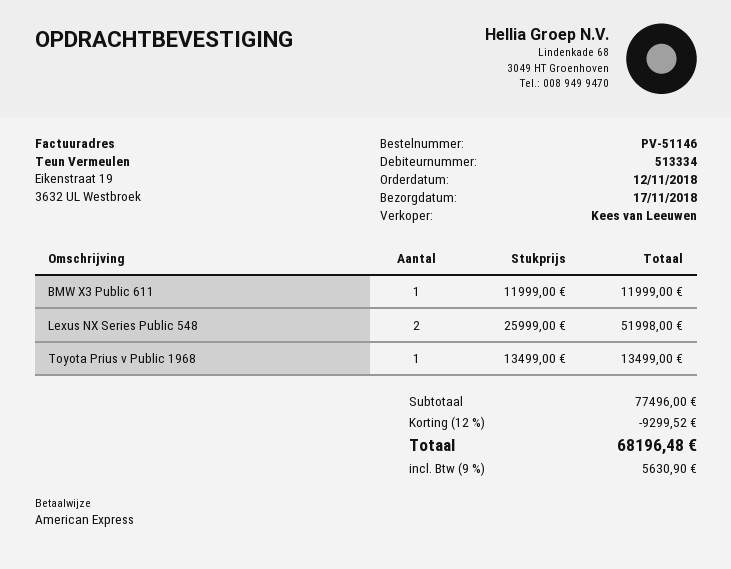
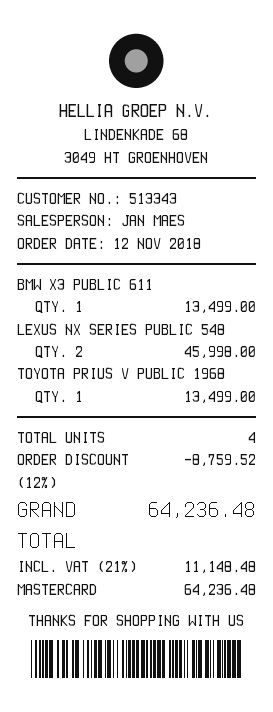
customer number: 513334 -> 513343
sales rep: Kees van Leeuwen -> JAN MAES
payment method: American Express -> Mastercard
BMW X3 Public 611: 1 for 11999.00 -> 1 for 13499.00
Lexus NX Series Public 548: 2 for 51998.00 -> 2 for 45998.00
discount: 12% = 9299.52 -> 12% = 8759.52
tax: 9% = 5630.90 -> 21% = 11148.48
total: 68196.48 -> 64236.48

